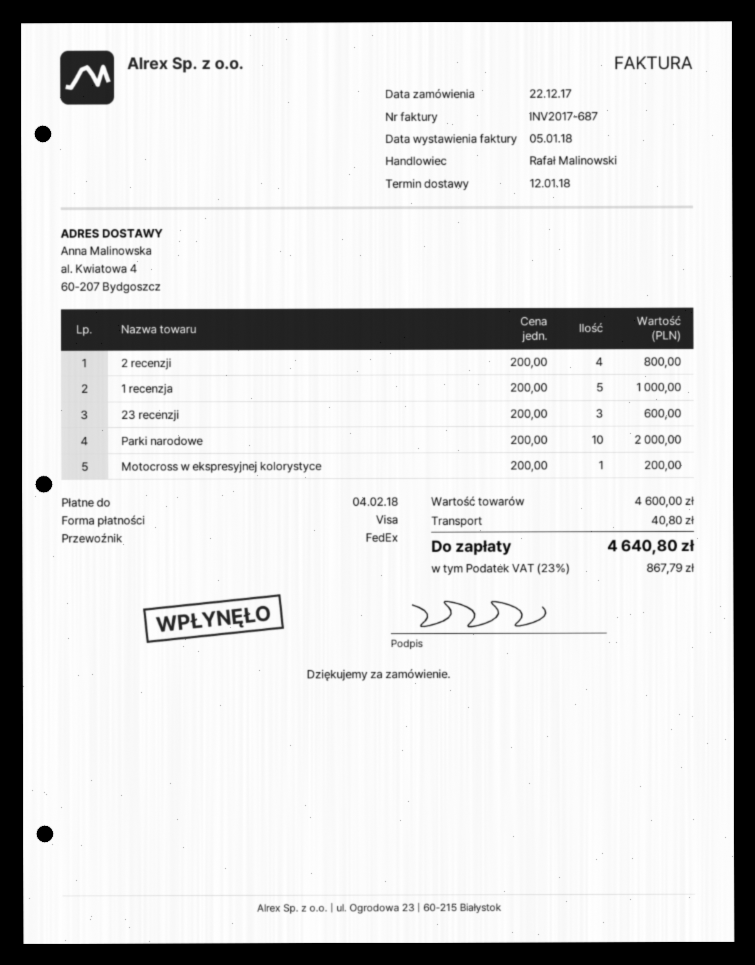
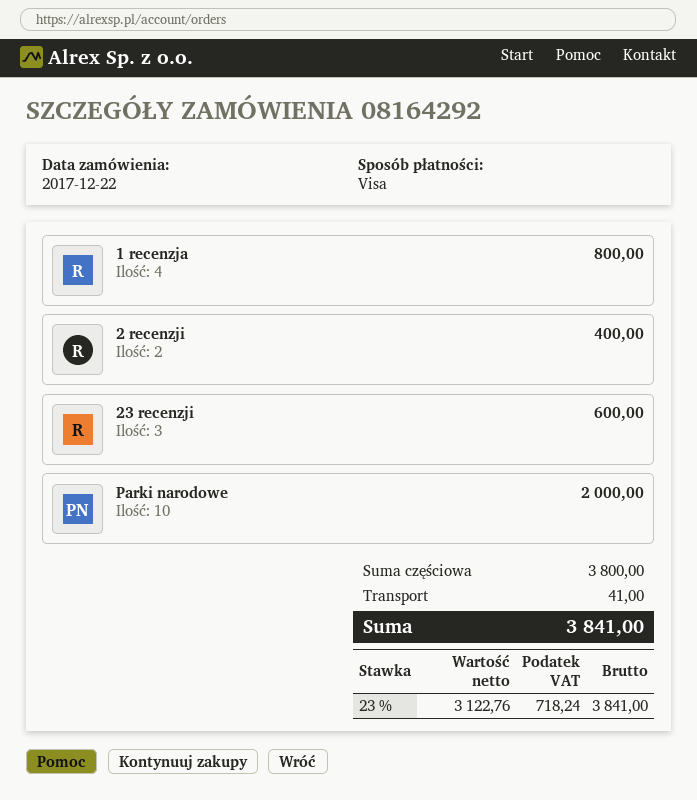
2 recenzji: 4 for 800.00 -> 2 for 400.00
1 recenzja: 5 for 1000.00 -> 4 for 800.00
Motocross w ekspresyjnej kolorystyce: 1 for 200.00 -> none
subtotal: 4600.00 -> 3800.00
shipping: 40.80 -> 41.00
tax: 23% = 867.79 -> 23% = 718.24
total: 4640.80 -> 3841.00

